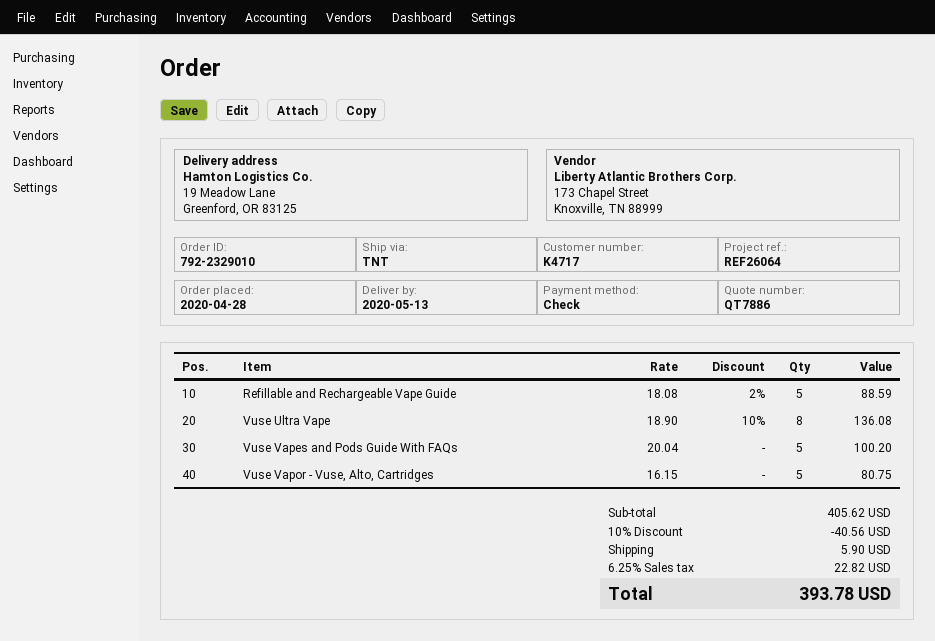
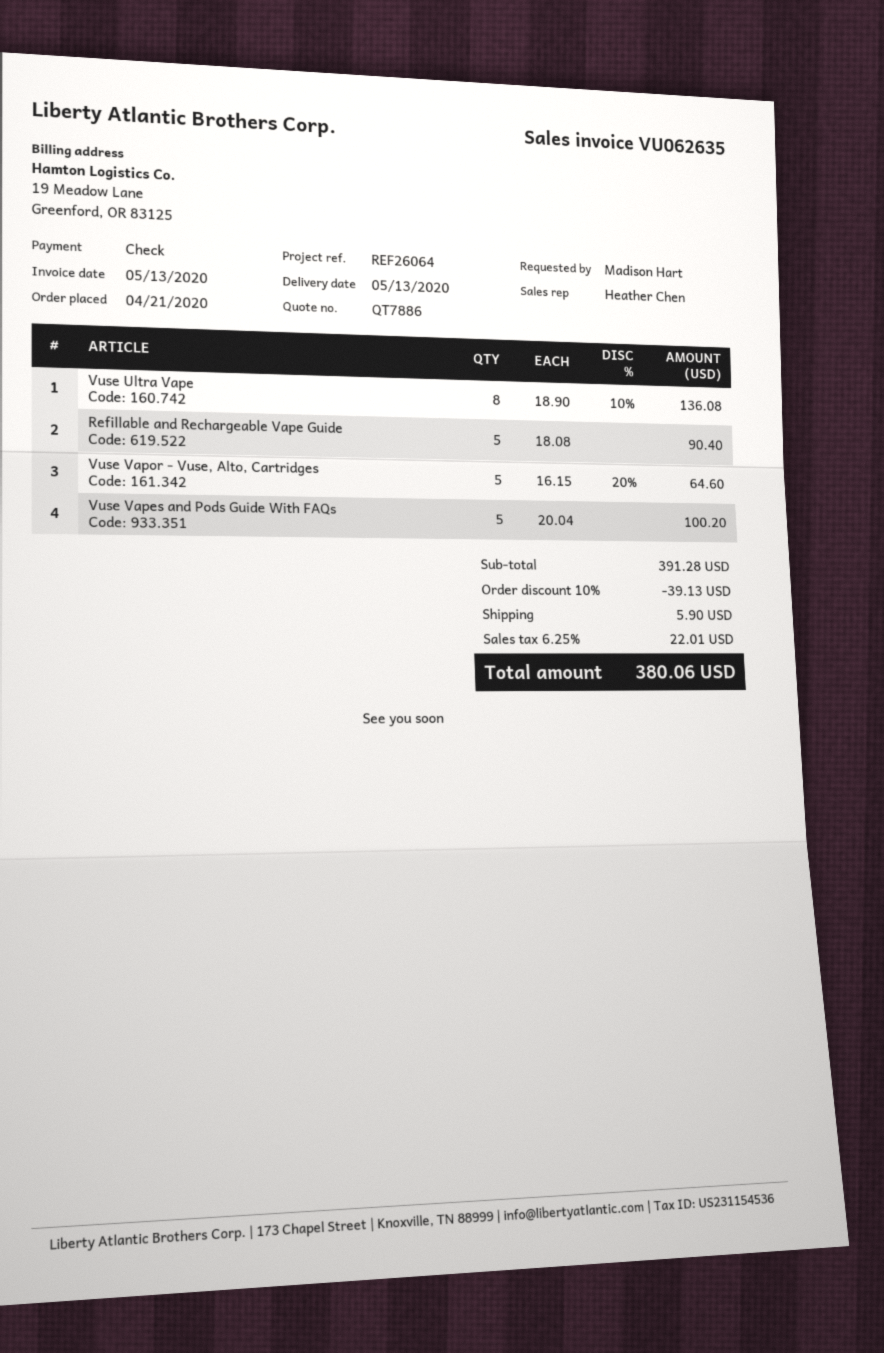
order date: 2020-04-28 -> 2020-04-21
Refillable and Rechargeable Vape Guide: 5 x 18.08 - 2% = 88.59 -> 5 x 18.08 = 90.40
Vuse Vapor - Vuse, Alto, Cartridges: 5 x 16.15 = 80.75 -> 5 x 16.15 - 20% = 64.60
subtotal: 405.62 -> 391.28
discount: 10% = 40.56 -> 10% = 39.13
tax: 6.25% = 22.82 -> 6.25% = 22.01
total: 393.78 -> 380.06

